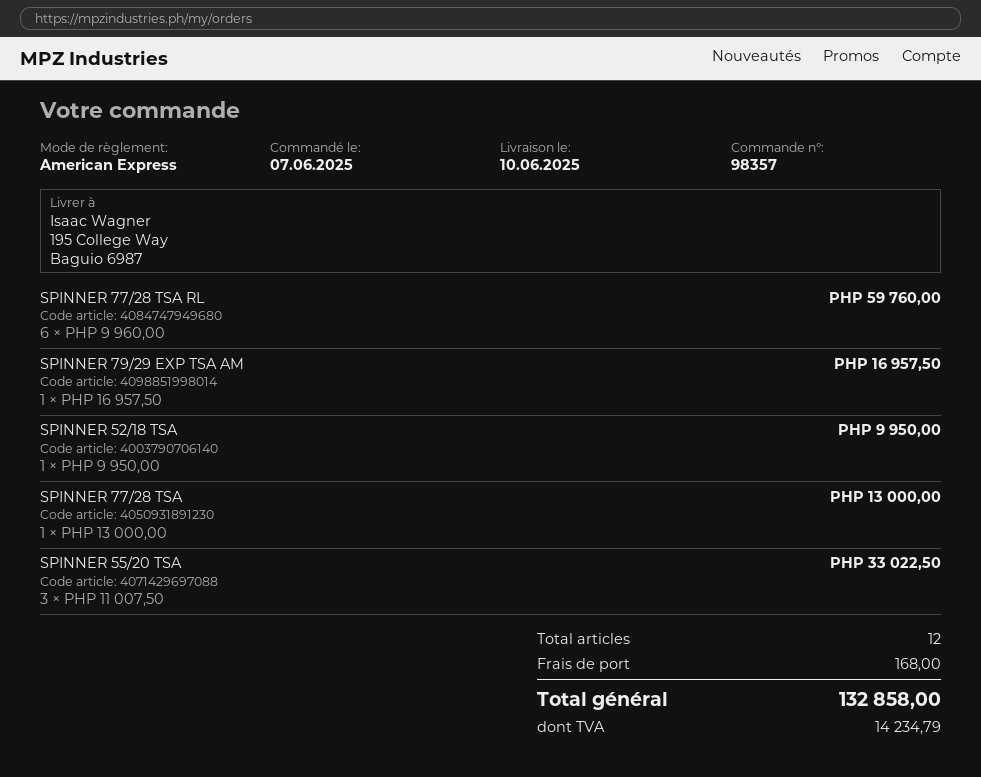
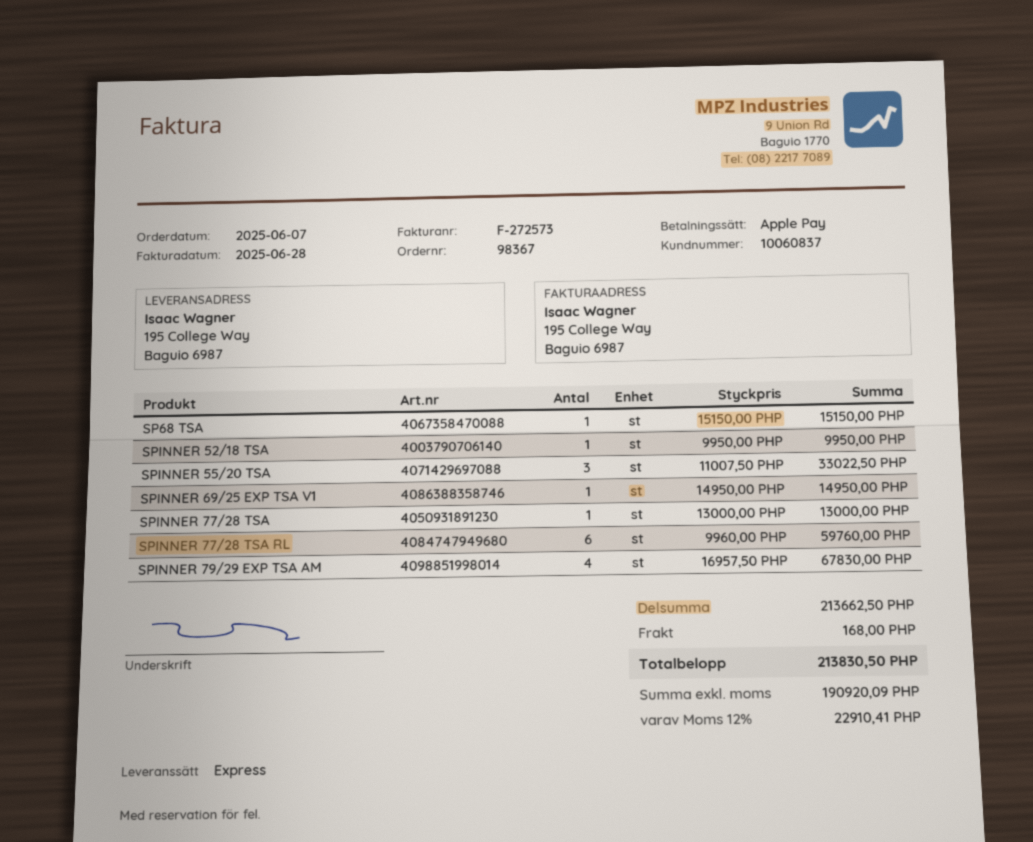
order number: 98357 -> 98367
payment method: American Express -> Apple Pay
SPINNER 79/29 EXP TSA AM: 1 x 16957.50 = 16957.50 -> 4 x 16957.50 = 67830.00
SP68 TSA: none -> 1 x 15150.00 = 15150.00
SPINNER 69/25 EXP TSA V1: none -> 1 x 14950.00 = 14950.00
tax: 14234.79 -> 22910.41
total: 132858.00 -> 213830.50

